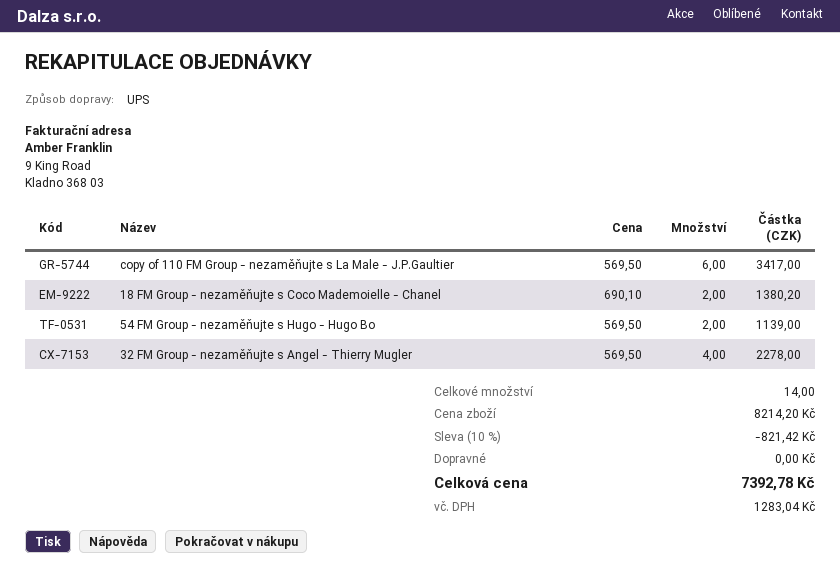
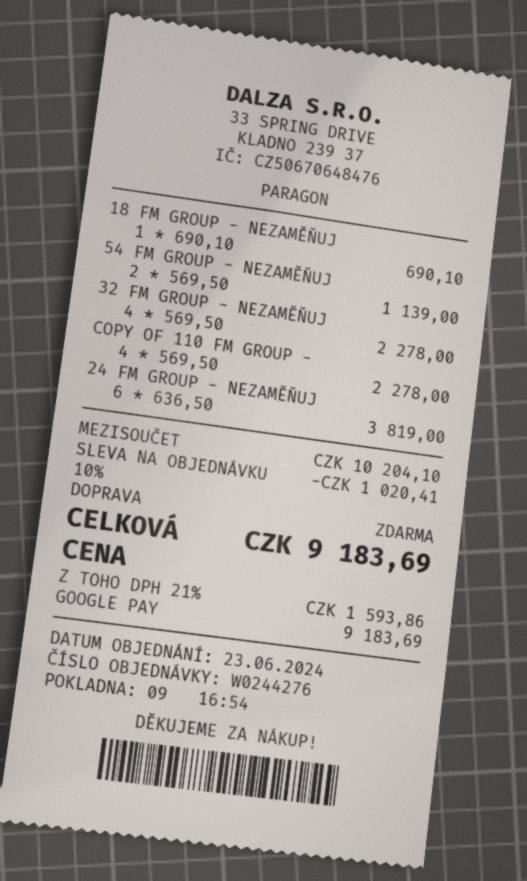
copy of 110 FM Group - nezaměňujte s La Male - J.P.Gaultier: 6 x 569.50 = 3417.00 -> 4 x 569.50 = 2278.00
18 FM Group - nezaměňujte s Coco Mademoielle - Chanel: 2 x 690.10 = 1380.20 -> 1 x 690.10 = 690.10
24 FM GROUP - NEZAMĚŇUJ: none -> 6 x 636.50 = 3819.00
subtotal: 8214.20 -> 10204.10
discount: 10% = 821.42 -> 10% = 1020.41
tax: 1283.04 -> 1593.86
total: 7392.78 -> 9183.69

